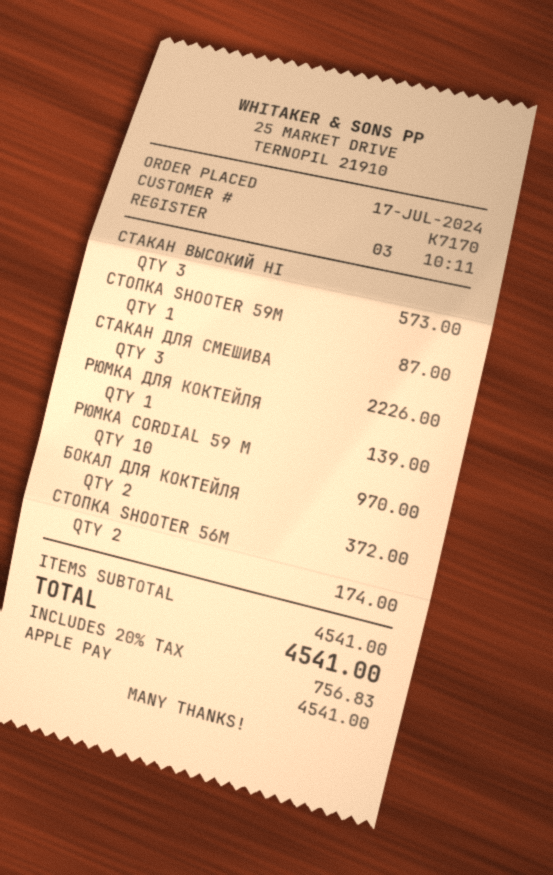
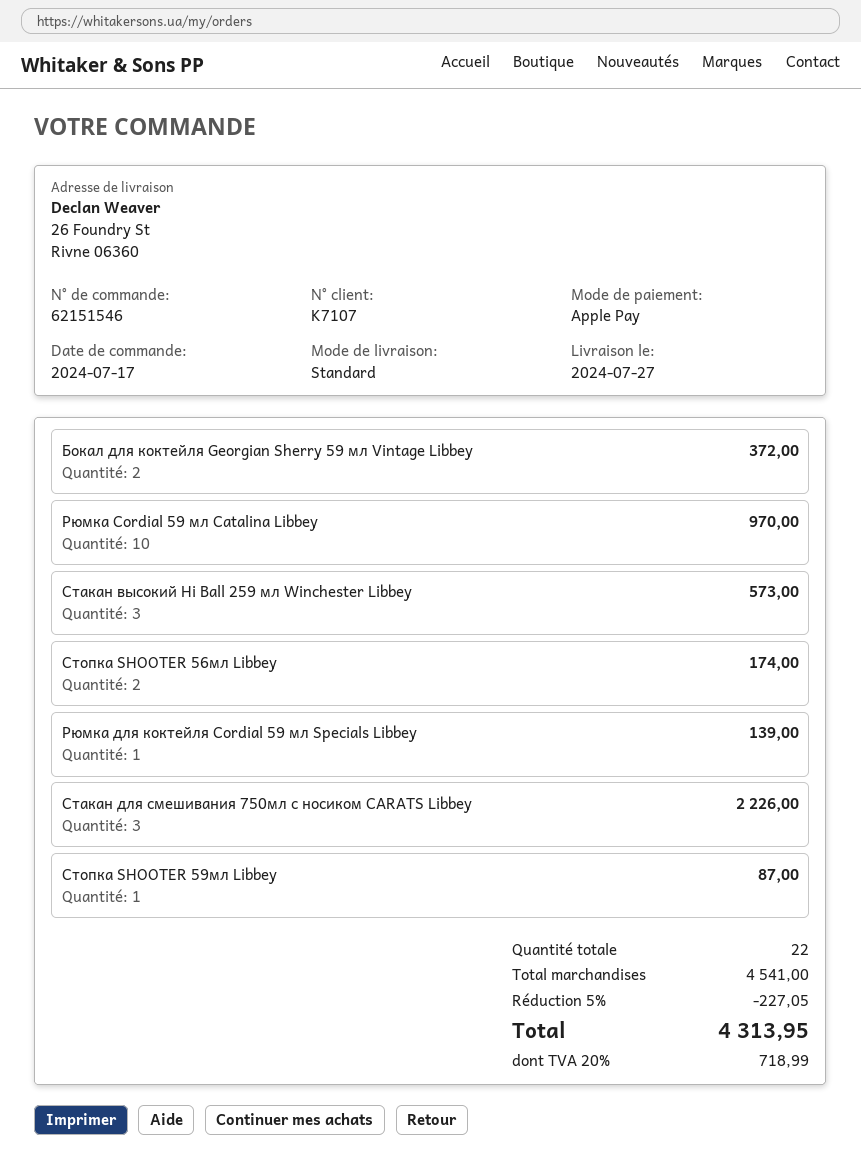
customer number: K7170 -> K7107
discount: none -> 5% = 227.05
tax: 20% = 756.83 -> 20% = 718.99
total: 4541.00 -> 4313.95

